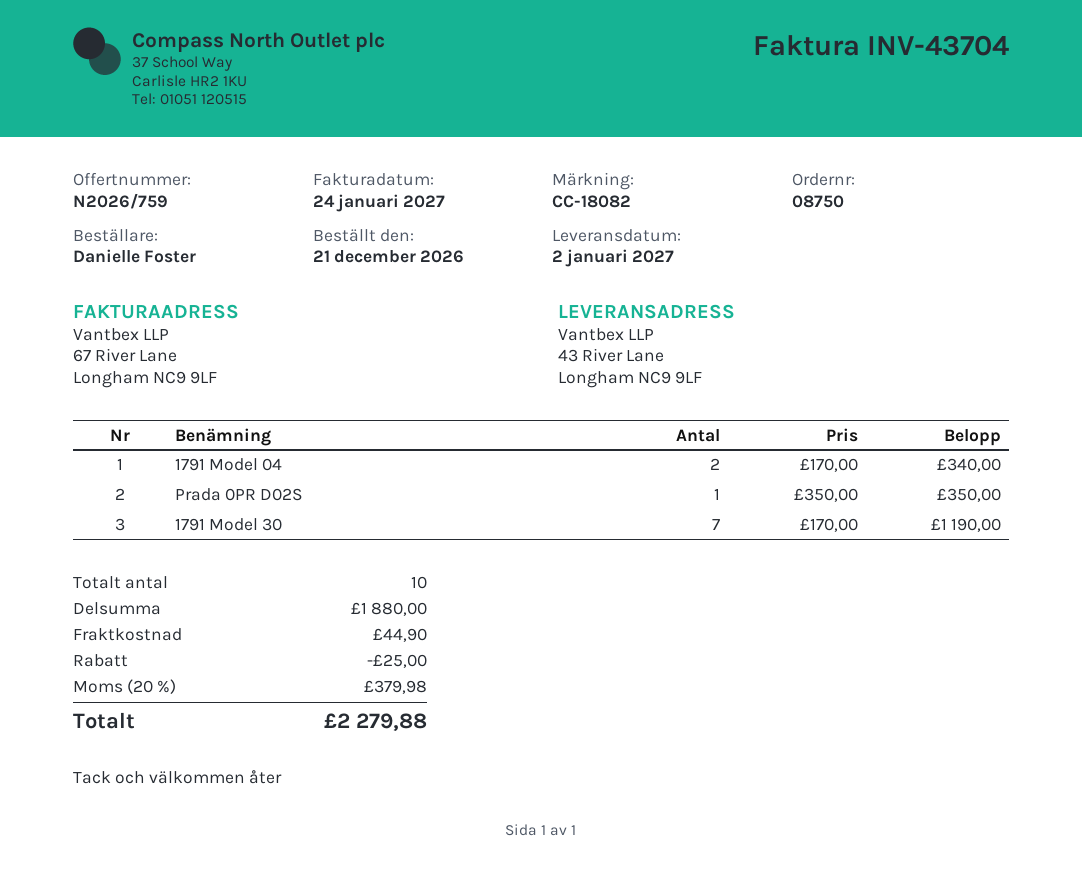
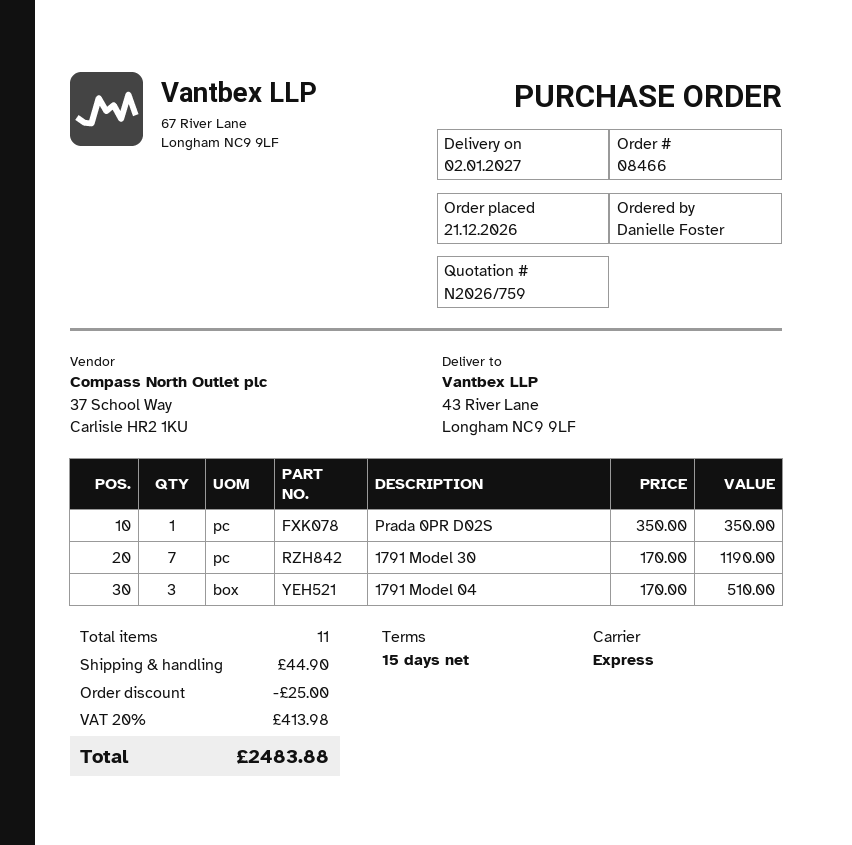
order number: 08750 -> 08466
1791 Model 04: 2 x 170.00 = 340.00 -> 3 x 170.00 = 510.00
total quantity: 10 -> 11
tax: 20% = 379.98 -> 20% = 413.98
total: 2279.88 -> 2483.88

